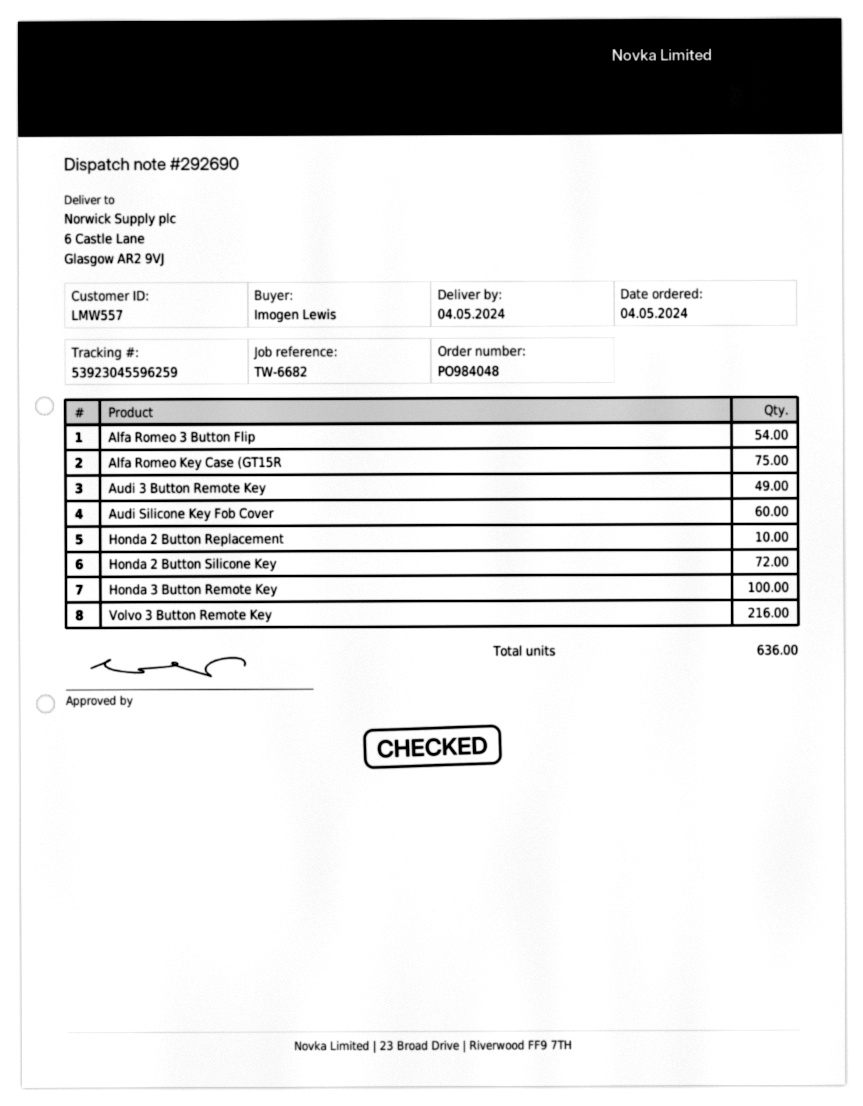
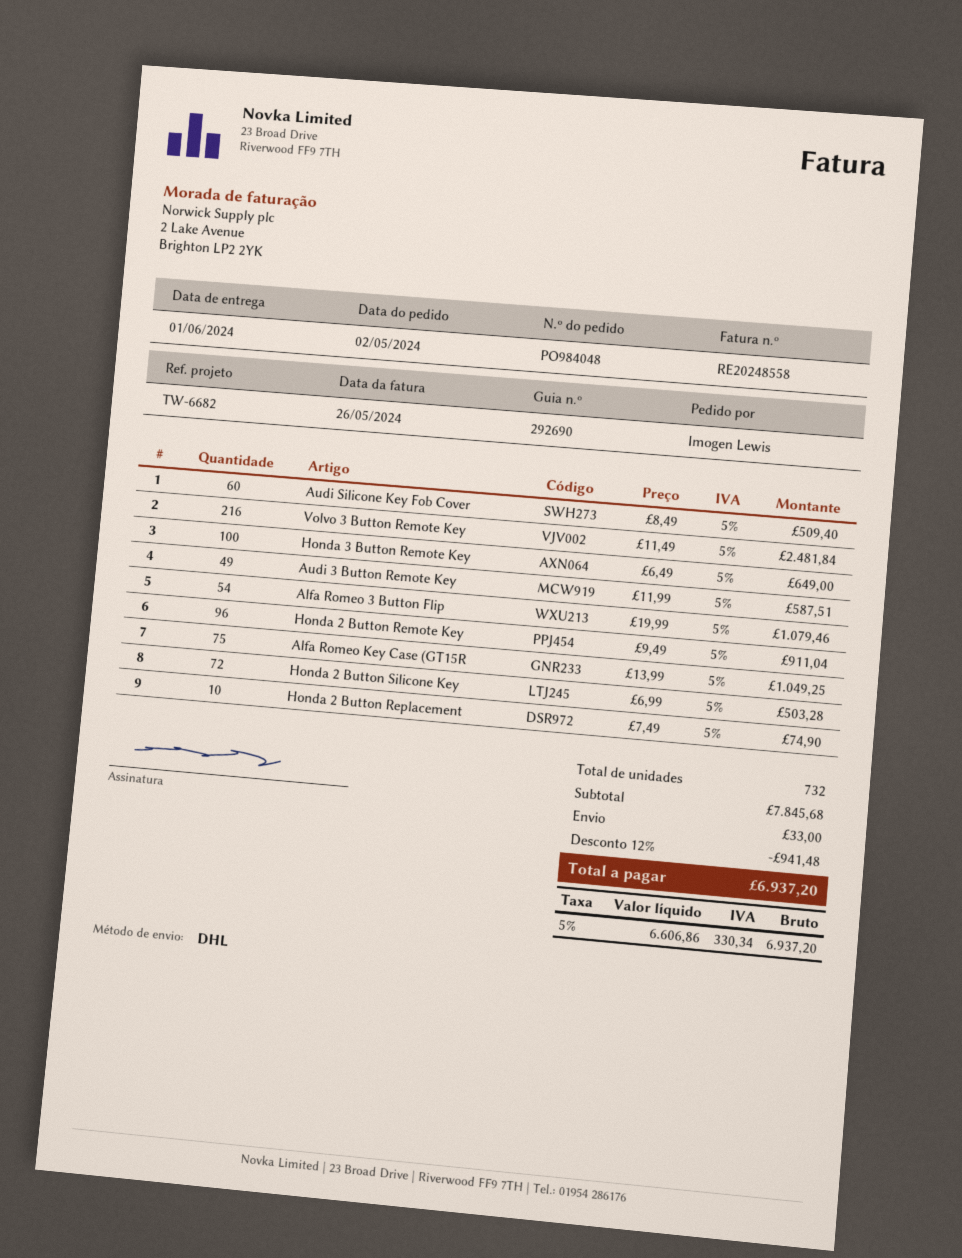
order date: 2024-05-04 -> 2024-05-02
delivery date: 2024-05-04 -> 2024-06-01
Honda 2 Button Remote Key: none -> 96
total quantity: 636 -> 732

